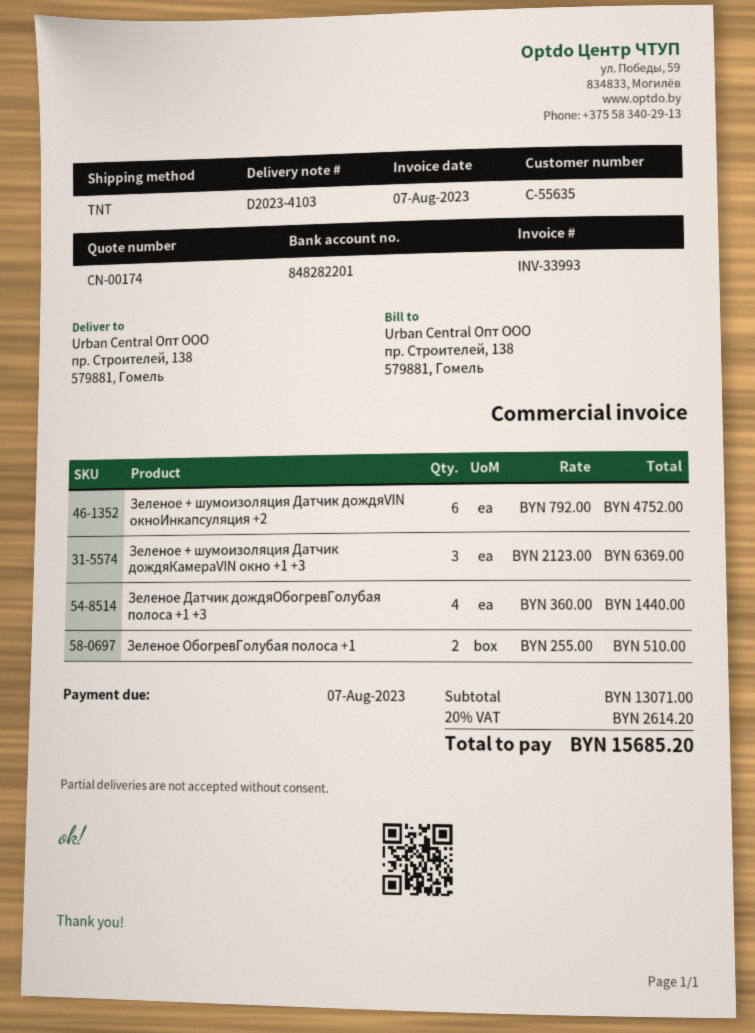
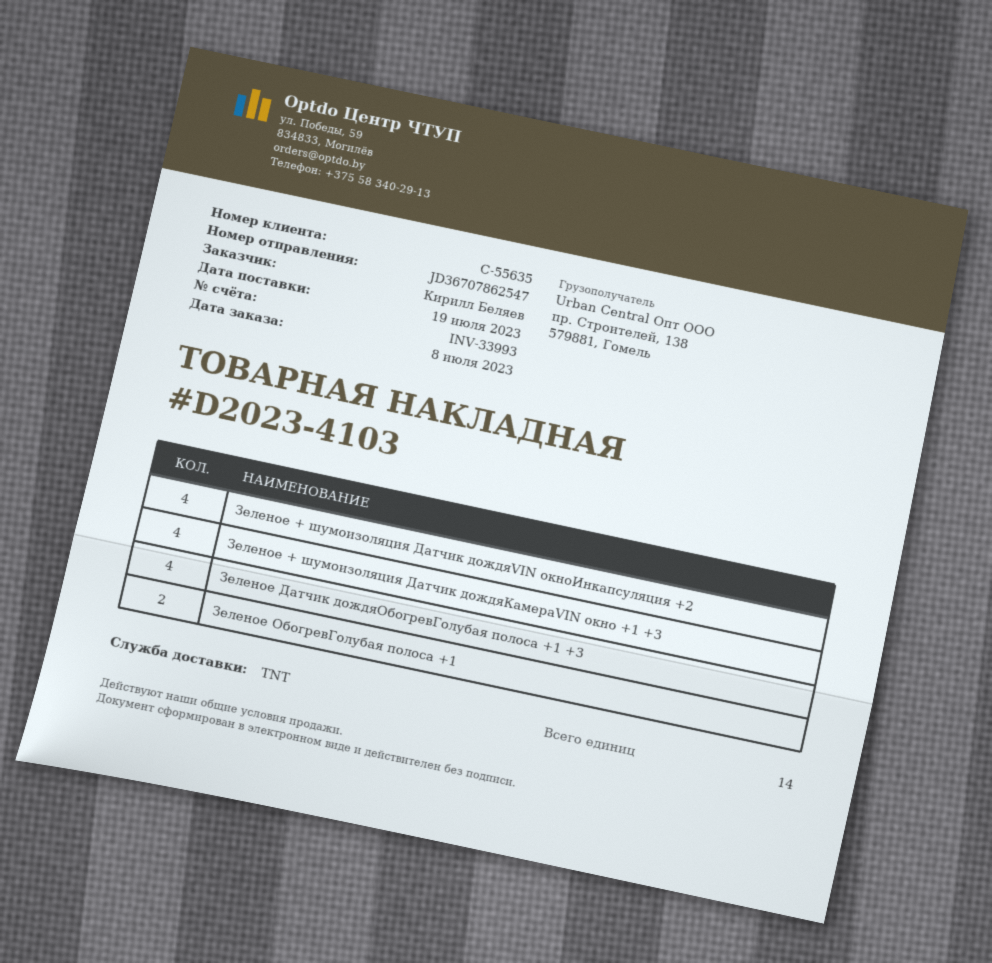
Зеленое + шумоизоляция Датчик дождяVIN окноИнкапсуляция +2: 6 -> 4
Зеленое + шумоизоляция Датчик дождяКамераVIN окно +1 +3: 3 -> 4

